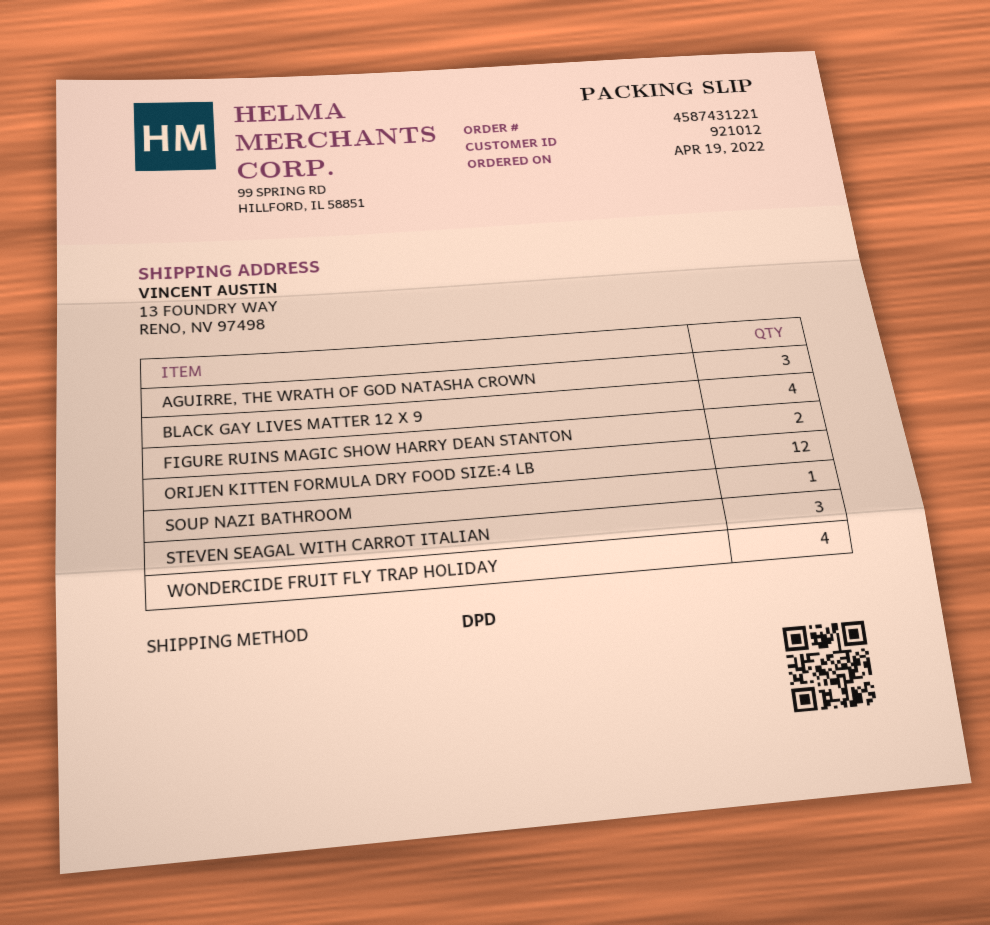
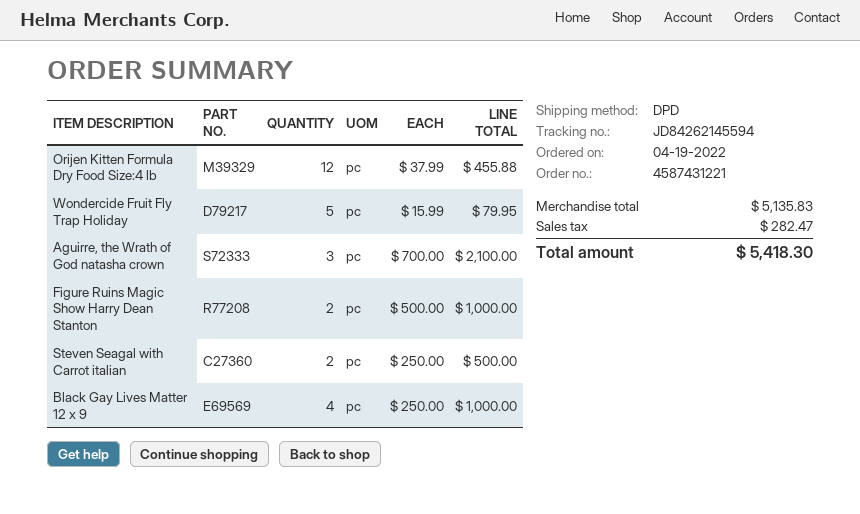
SOUP NAZI BATHROOM: 1 -> none
STEVEN SEAGAL WITH CARROT ITALIAN: 3 -> 2
WONDERCIDE FRUIT FLY TRAP HOLIDAY: 4 -> 5

